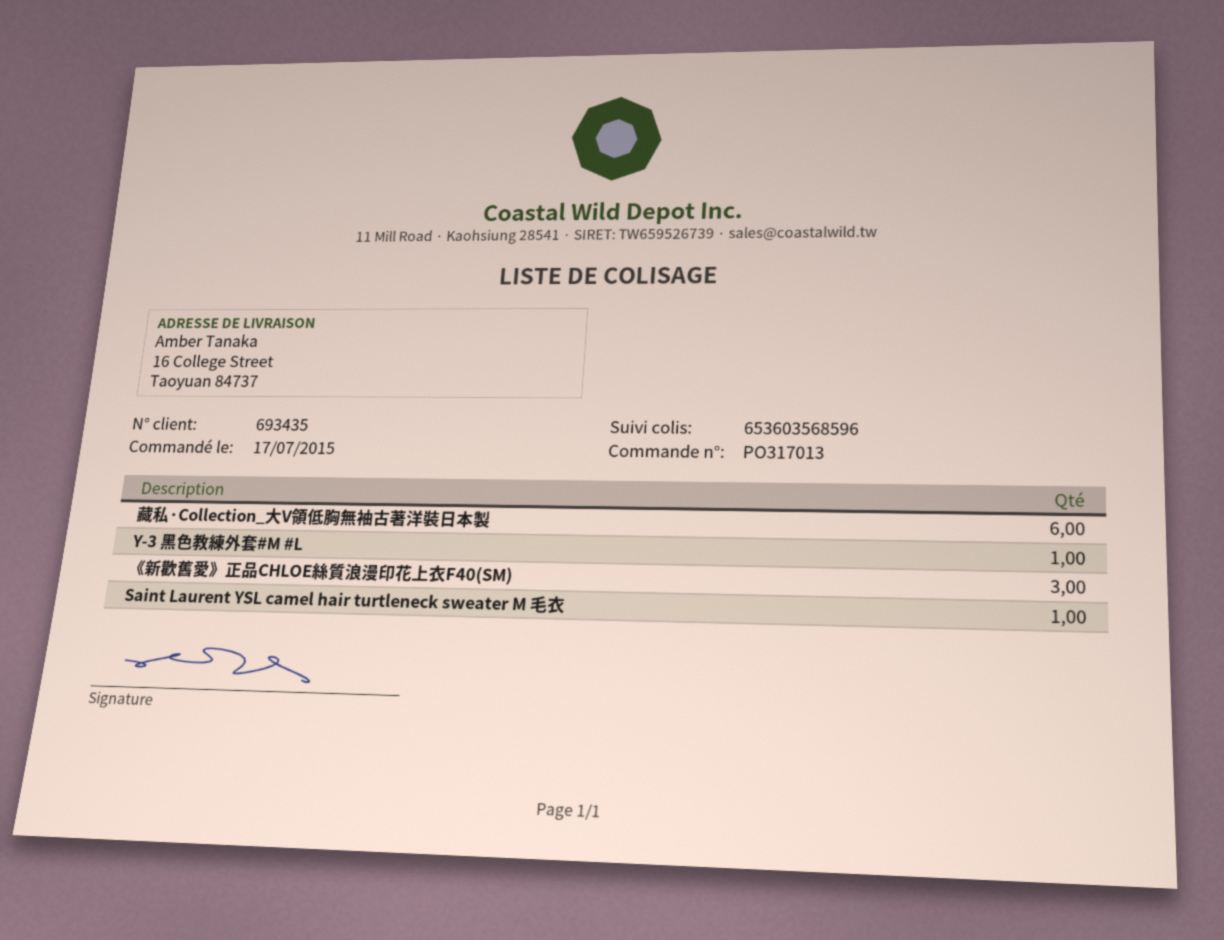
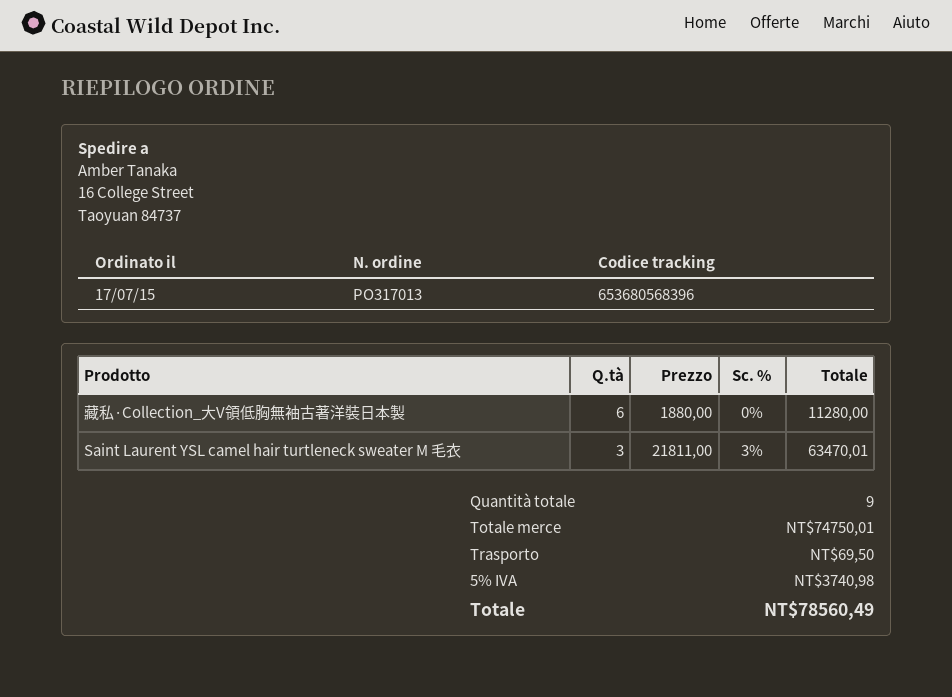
tracking number: 653603568596 -> 653680568396
Y-3 黑色教練外套#M #L: 1 -> none
《新歡舊愛》正品CHLOE絲質浪漫印花上衣F40(SM): 3 -> none
Saint Laurent YSL camel hair turtleneck sweater M 毛衣: 1 -> 3

